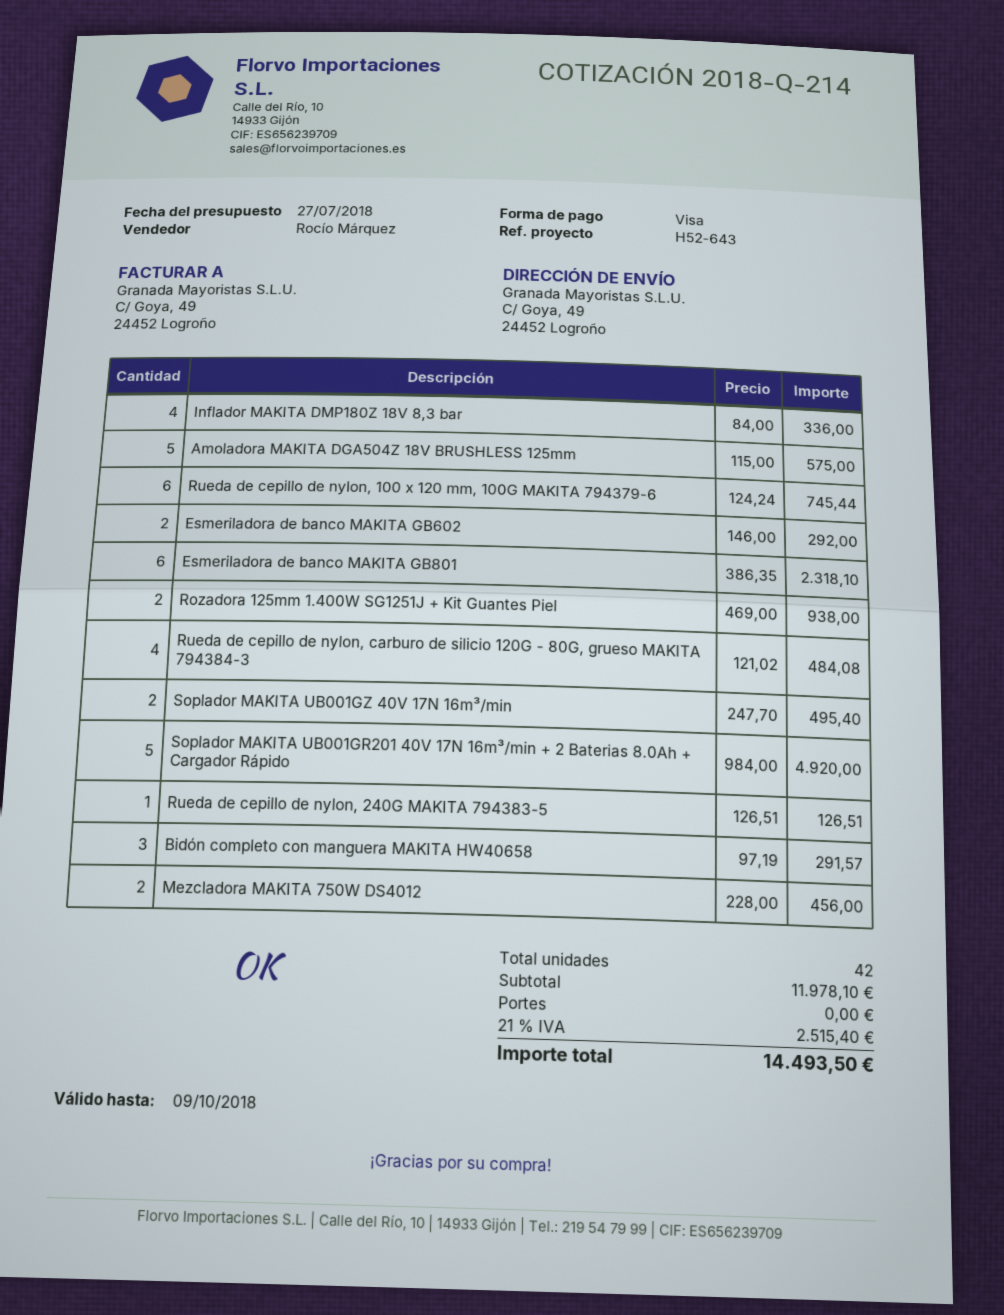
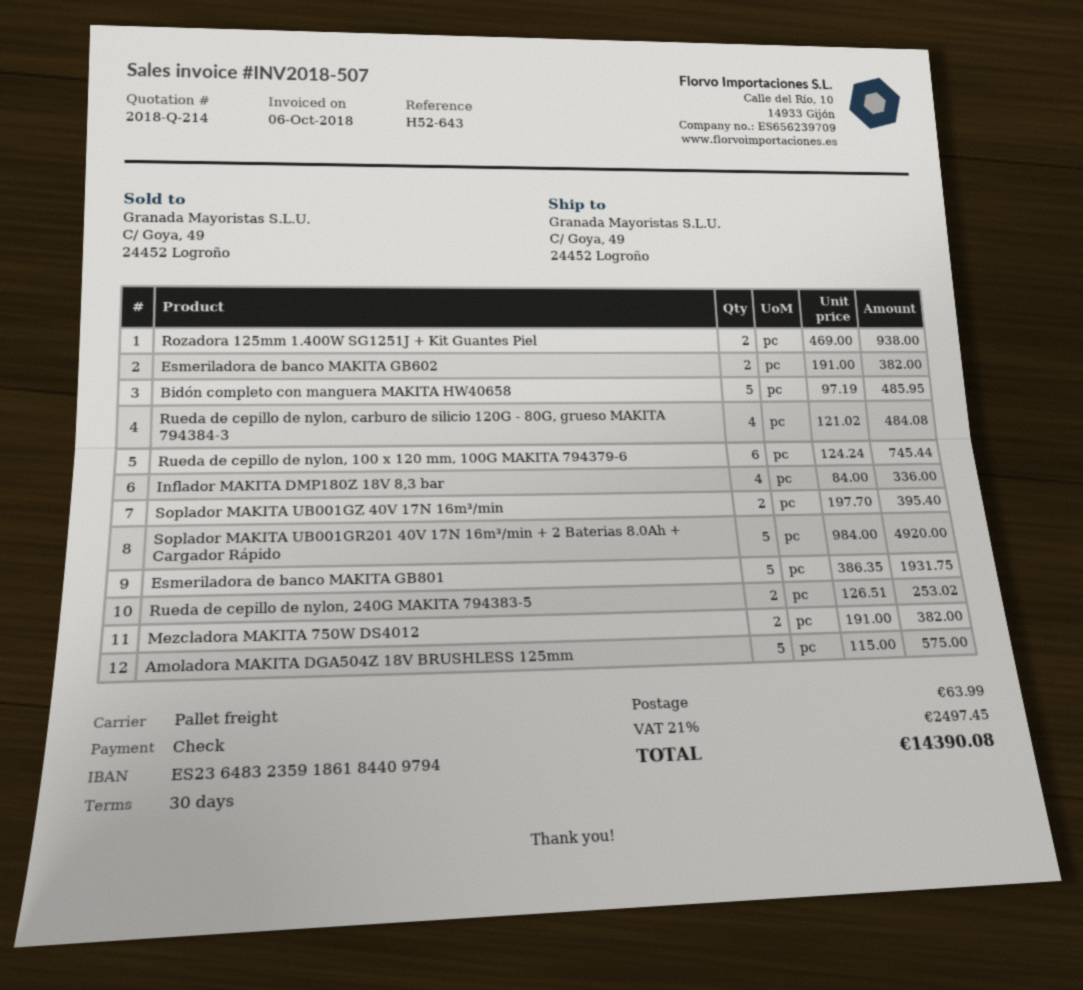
payment method: Visa -> cheque
Esmeriladora de banco MAKITA GB602: 2 x 146.00 = 292.00 -> 2 x 191.00 = 382.00
Esmeriladora de banco MAKITA GB801: 6 x 386.35 = 2318.10 -> 5 x 386.35 = 1931.75
Soplador MAKITA UB001GZ 40V 17N 16m³/min: 2 x 247.70 = 495.40 -> 2 x 197.70 = 395.40
Rueda de cepillo de nylon, 240G MAKITA 794383-5: 1 x 126.51 = 126.51 -> 2 x 126.51 = 253.02
Bidón completo con manguera MAKITA HW40658: 3 x 97.19 = 291.57 -> 5 x 97.19 = 485.95
Mezcladora MAKITA 750W DS4012: 2 x 228.00 = 456.00 -> 2 x 191.00 = 382.00
shipping: 0.00 -> 63.99
tax: 21% = 2515.40 -> 21% = 2497.45
total: 14493.50 -> 14390.08

